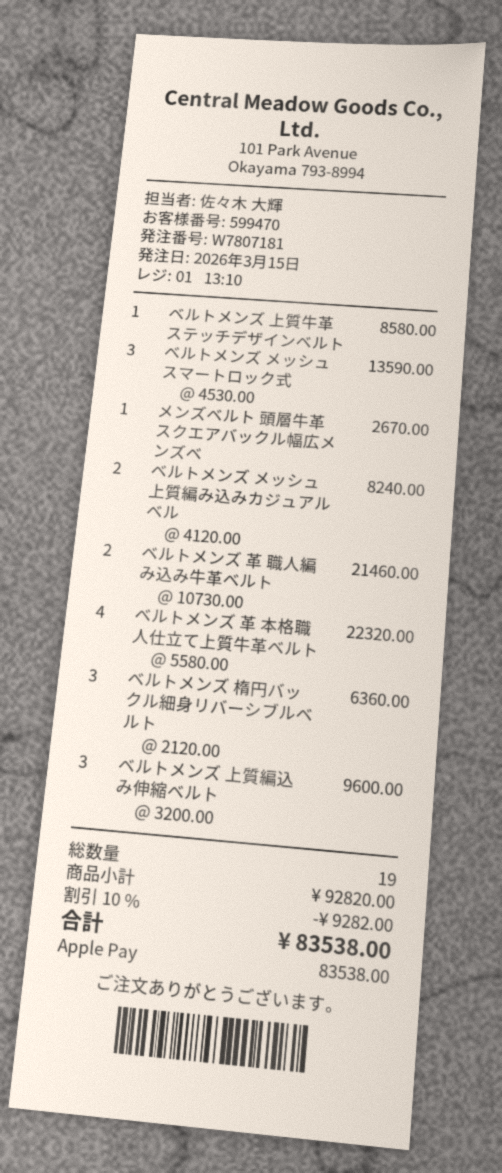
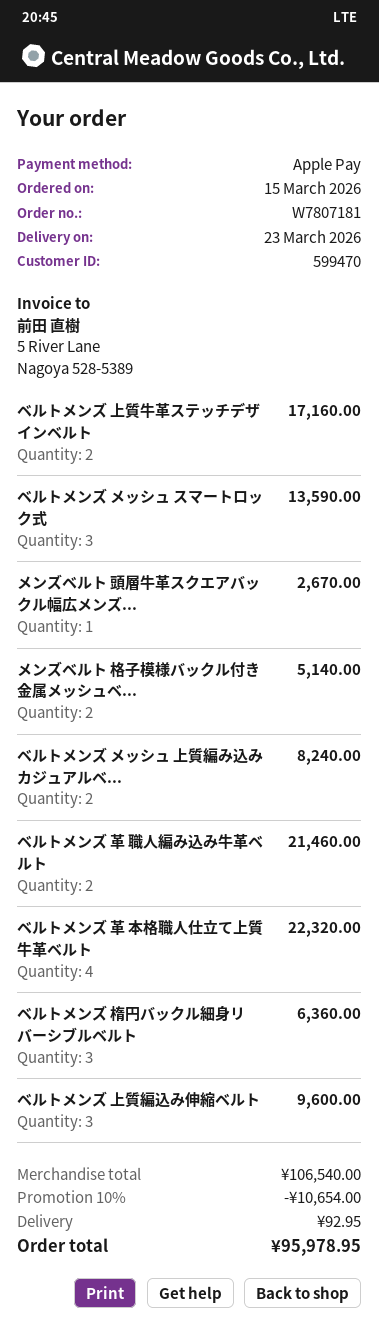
ベルトメンズ 上質牛革ステッチデザインベルト: 1 for 8580.00 -> 2 for 17160.00
メンズベルト 格子模様バックル付き金属メッシュベ...: none -> 2 for 5140.00
subtotal: 92820.00 -> 106540.00
discount: 10% = 9282.00 -> 10% = 10654.00
shipping: none -> 92.95
total: 83538.00 -> 95978.95

